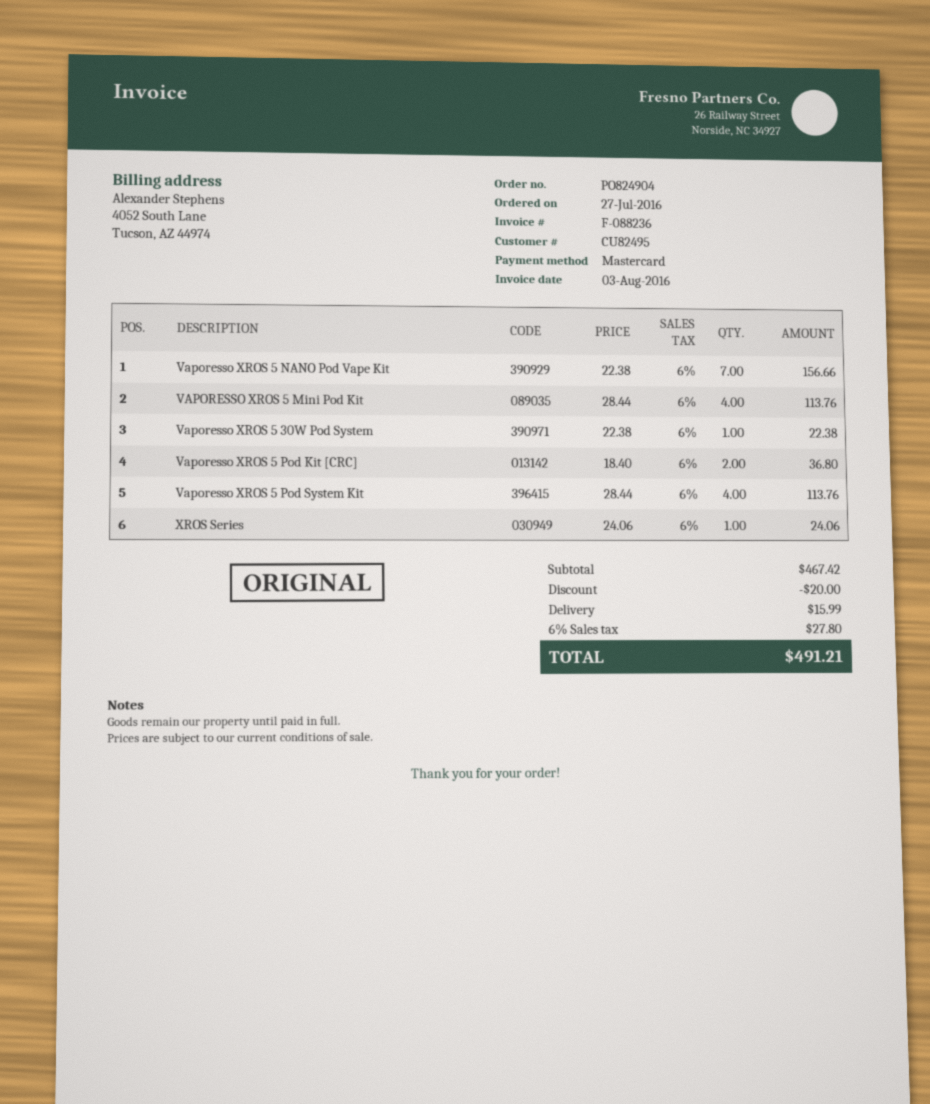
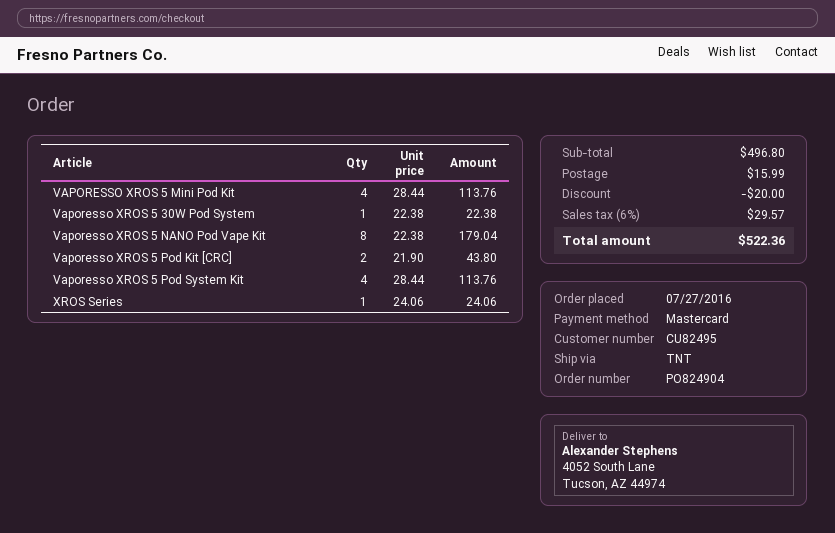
Vaporesso XROS 5 NANO Pod Vape Kit: 7 x 22.38 = 156.66 -> 8 x 22.38 = 179.04
Vaporesso XROS 5 Pod Kit [CRC]: 2 x 18.40 = 36.80 -> 2 x 21.90 = 43.80
subtotal: 467.42 -> 496.80
tax: 6% = 27.80 -> 6% = 29.57
total: 491.21 -> 522.36

